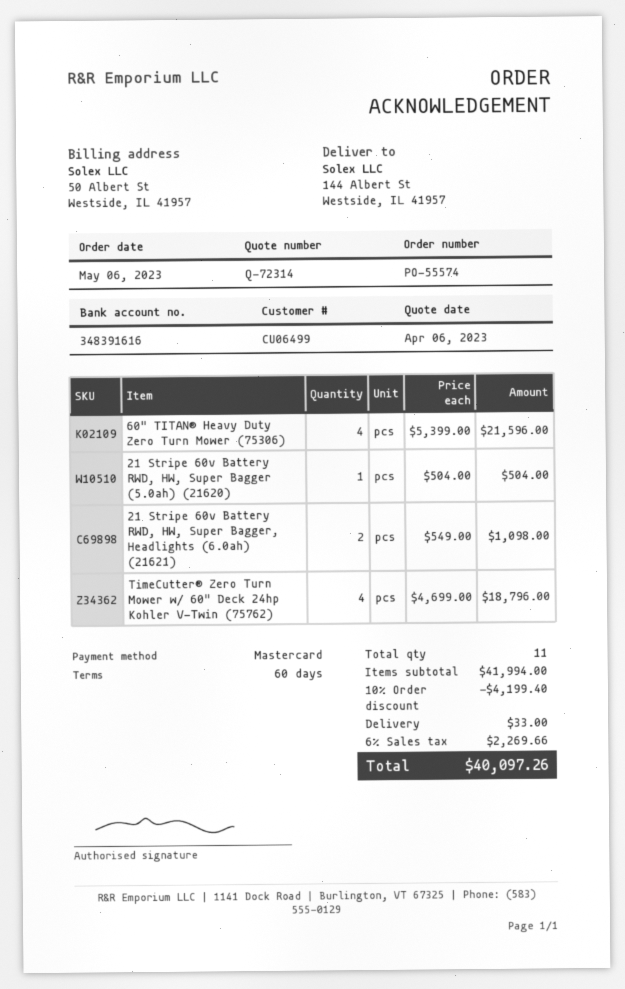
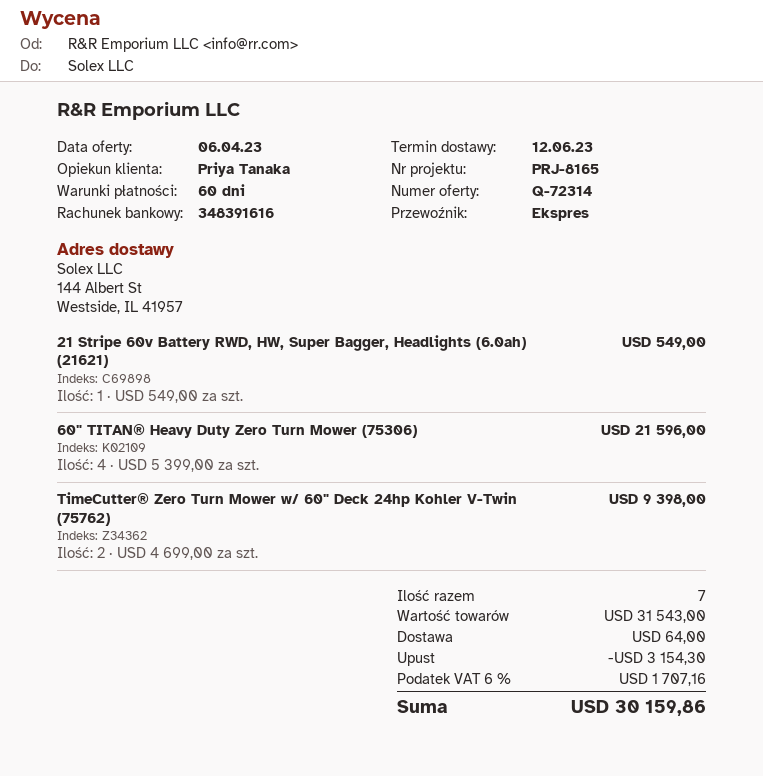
21 Stripe 60v Battery RWD, HW, Super Bagger (5.0ah) (21620): 1 x 504.00 = 504.00 -> none
21 Stripe 60v Battery RWD, HW, Super Bagger, Headlights (6.0ah) (21621): 2 x 549.00 = 1098.00 -> 1 x 549.00 = 549.00
TimeCutter® Zero Turn Mower w/ 60" Deck 24hp Kohler V-Twin (75762): 4 x 4699.00 = 18796.00 -> 2 x 4699.00 = 9398.00
total quantity: 11 -> 7
subtotal: 41994.00 -> 31543.00
discount: 4199.40 -> 3154.30
shipping: 33.00 -> 64.00
tax: 6% = 2269.66 -> 6% = 1707.16
total: 40097.26 -> 30159.86

